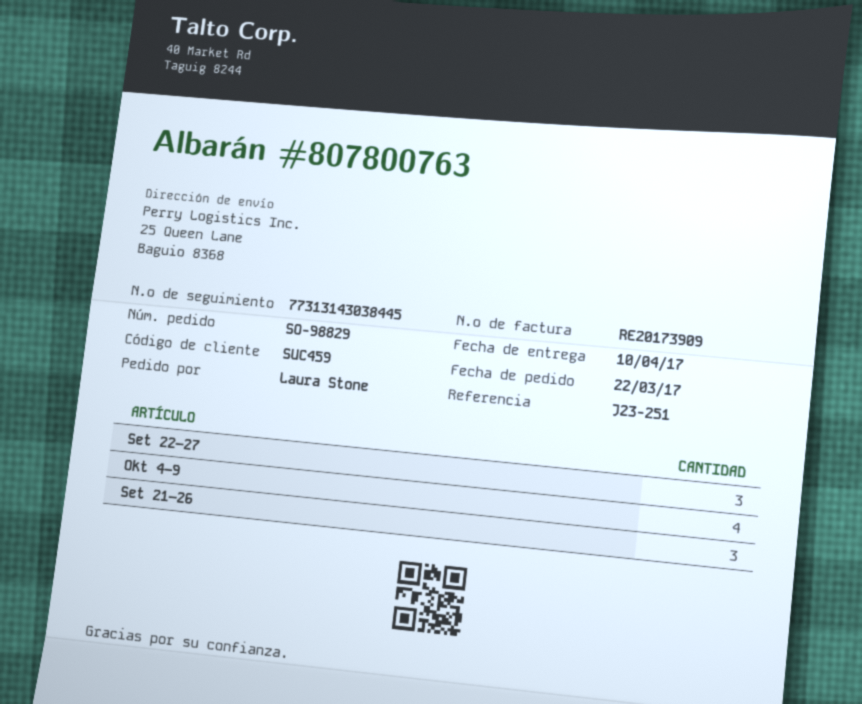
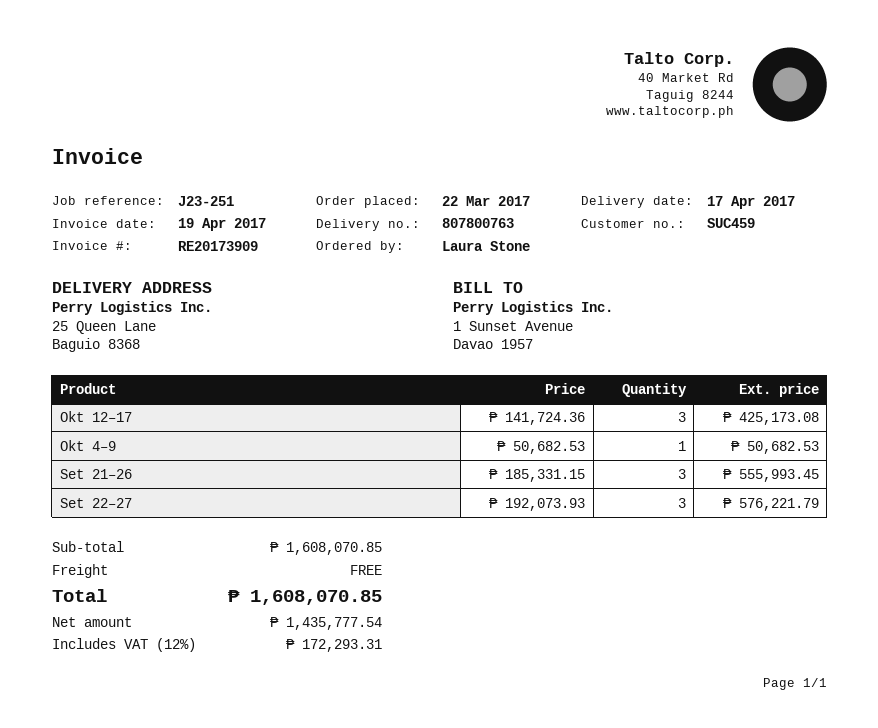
delivery date: 2017-04-10 -> 2017-04-17
Okt 4–9: 4 -> 1
Okt 12–17: none -> 3

